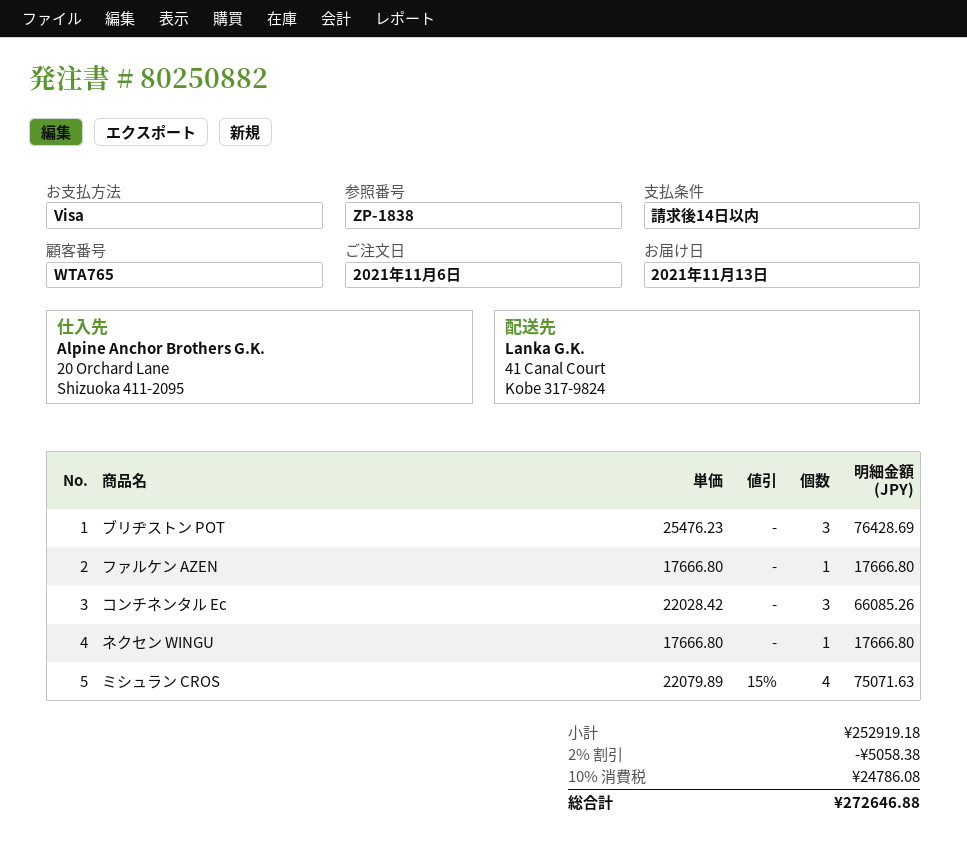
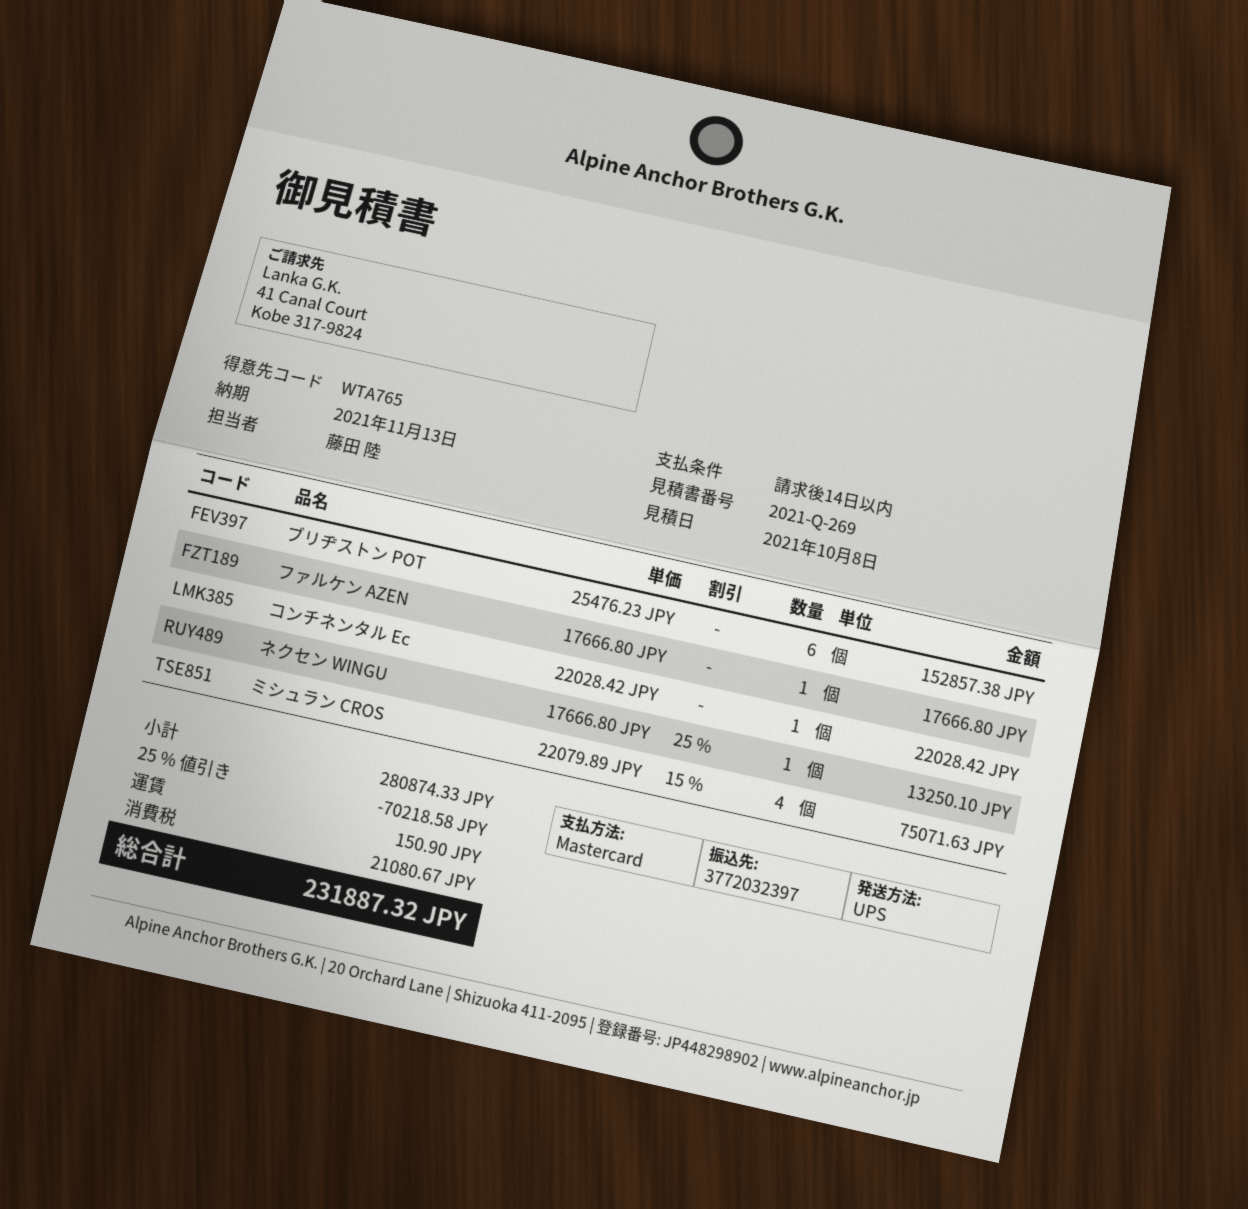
payment method: Visa -> Mastercard
ブリヂストン POT: 3 x 25476.23 = 76428.69 -> 6 x 25476.23 = 152857.38
コンチネンタル Ec: 3 x 22028.42 = 66085.26 -> 1 x 22028.42 = 22028.42
ネクセン WINGU: 1 x 17666.80 = 17666.80 -> 1 x 17666.80 - 25% = 13250.10
subtotal: 252919.18 -> 280874.33
discount: 2% = 5058.38 -> 25% = 70218.58
shipping: none -> 150.90
tax: 24786.08 -> 21080.67
total: 272646.88 -> 231887.32

